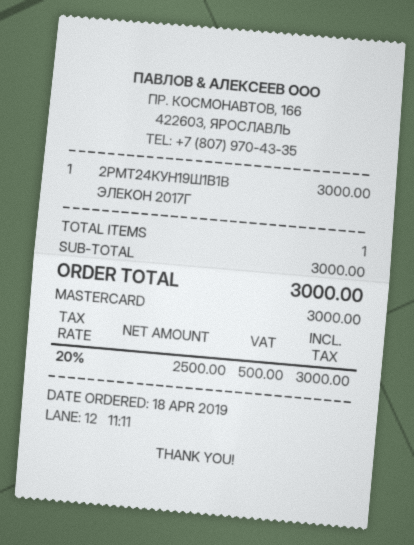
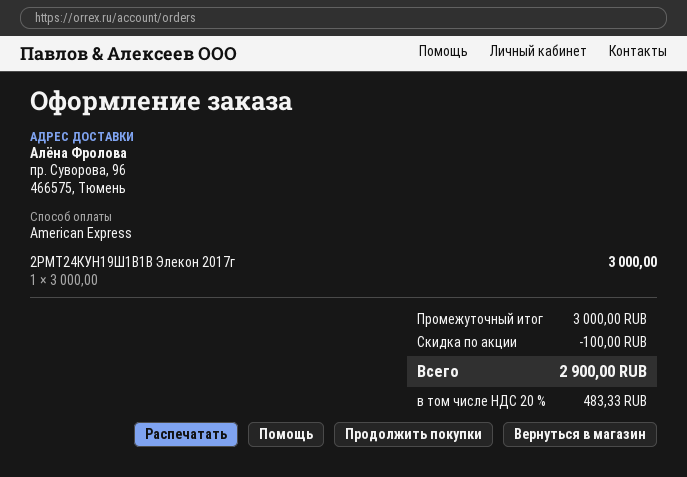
payment method: Mastercard -> American Express
discount: none -> 100.00
tax: 20% = 500.00 -> 20% = 483.33
total: 3000.00 -> 2900.00

